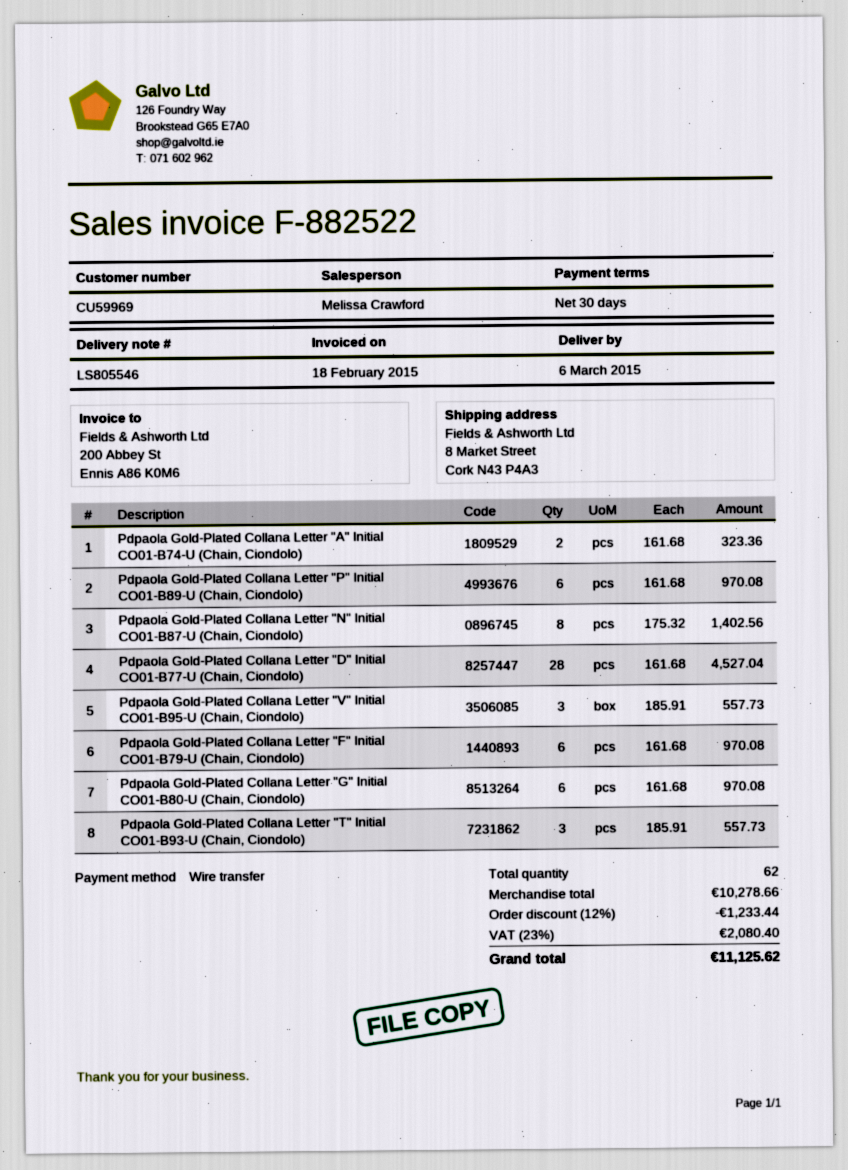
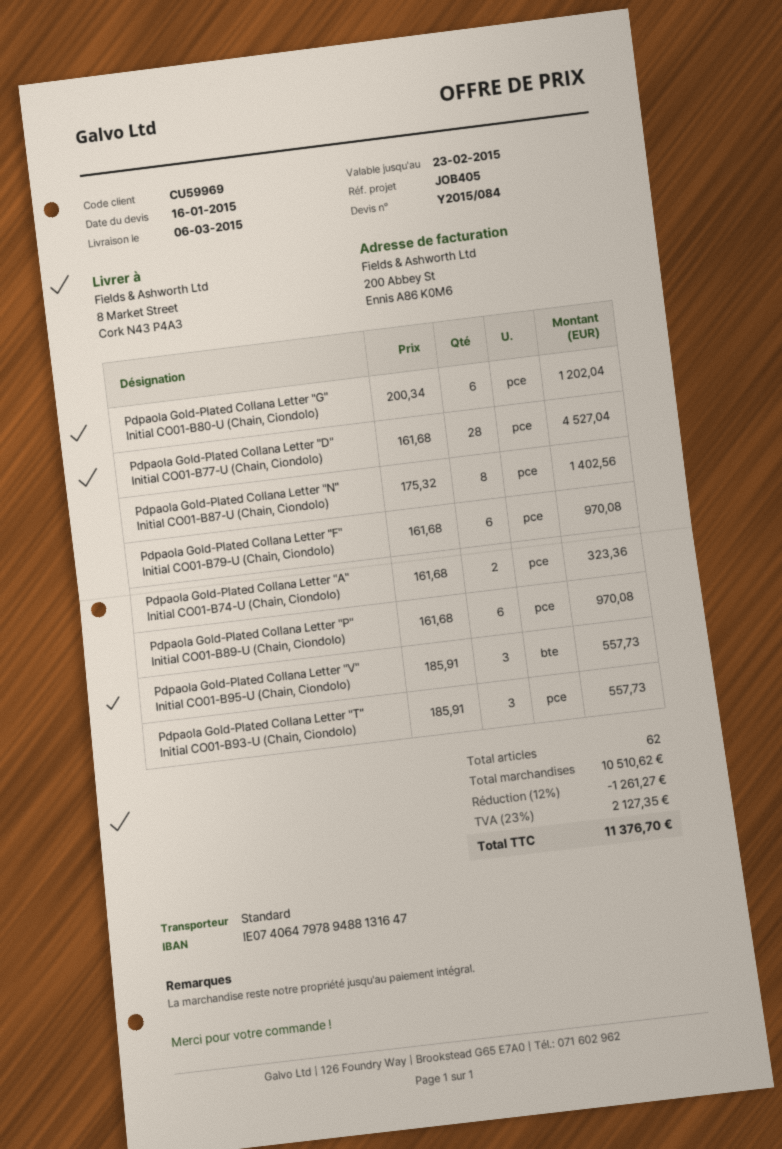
Pdpaola Gold-Plated Collana Letter "G" Initial CO01-B80-U (Chain, Ciondolo): 6 x 161.68 = 970.08 -> 6 x 200.34 = 1202.04
subtotal: 10278.66 -> 10510.62
discount: 12% = 1233.44 -> 12% = 1261.27
tax: 23% = 2080.40 -> 23% = 2127.35
total: 11125.62 -> 11376.70

